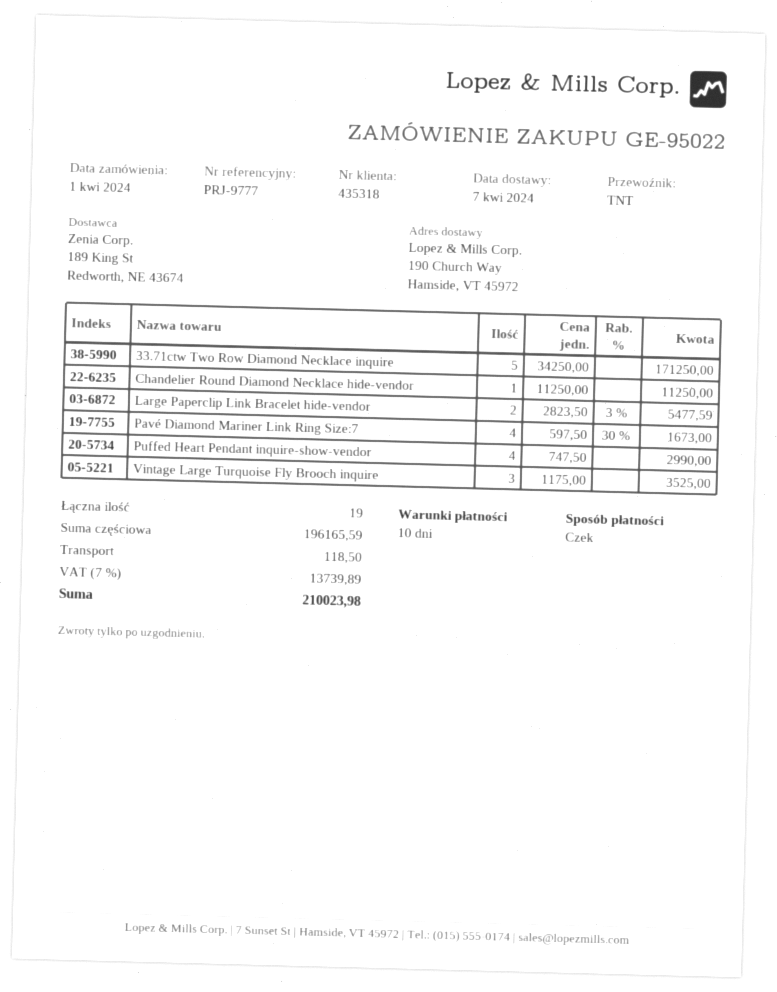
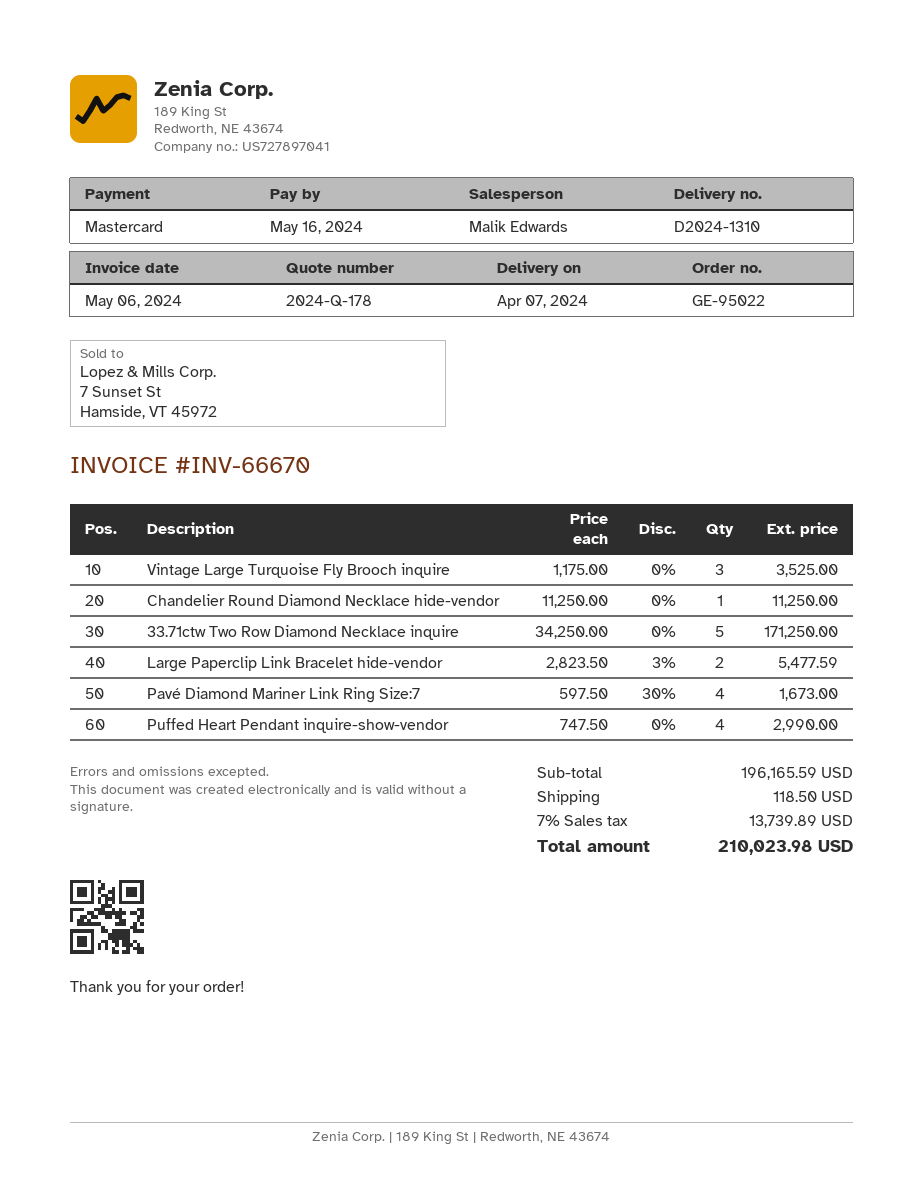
payment method: cheque -> Mastercard

